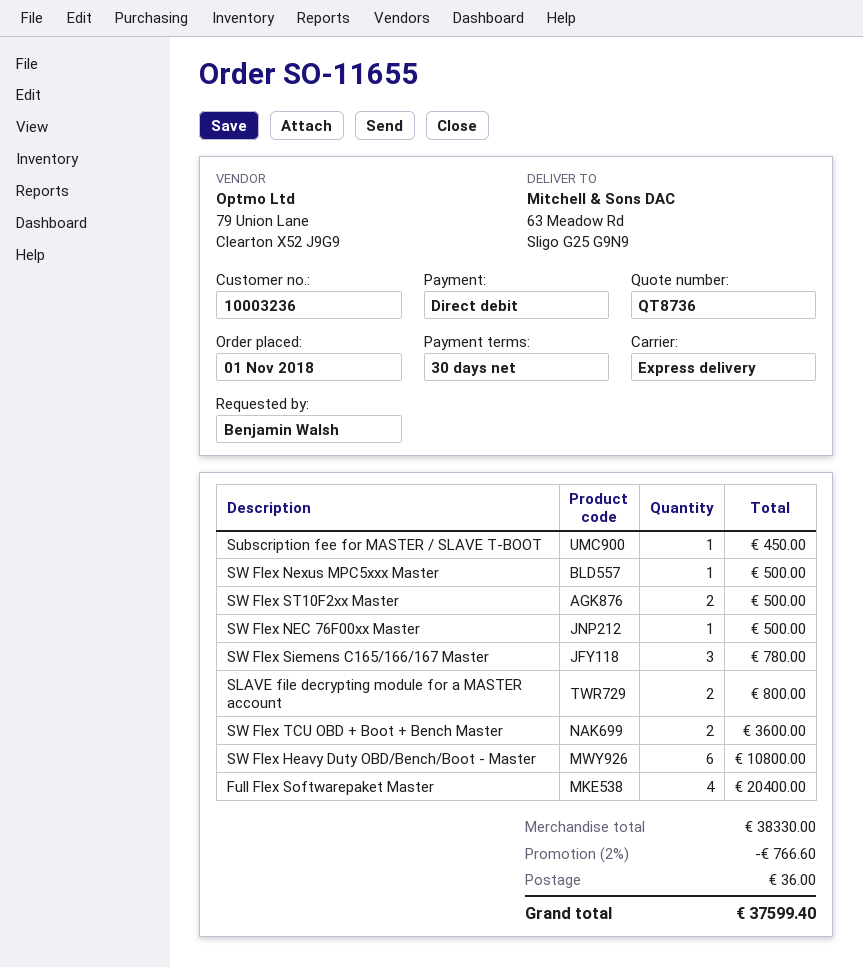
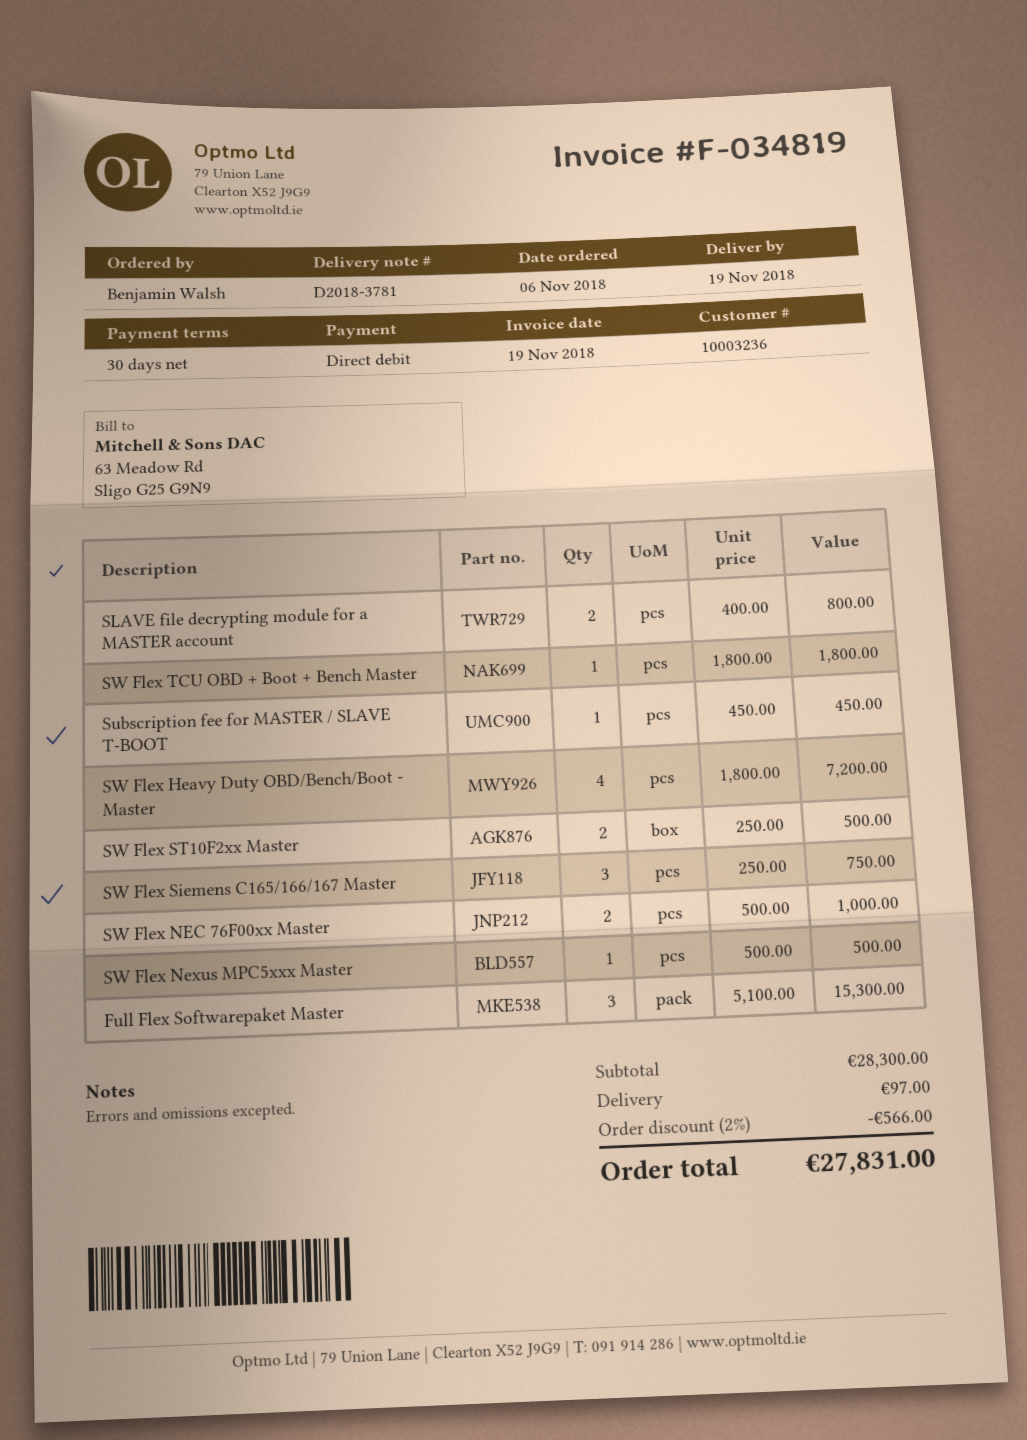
order date: 2018-11-01 -> 2018-11-06
SW Flex NEC 76F00xx Master: 1 for 500.00 -> 2 for 1000.00
SW Flex Siemens C165/166/167 Master: 3 for 780.00 -> 3 for 750.00
SW Flex TCU OBD + Boot + Bench Master: 2 for 3600.00 -> 1 for 1800.00
SW Flex Heavy Duty OBD/Bench/Boot - Master: 6 for 10800.00 -> 4 for 7200.00
Full Flex Softwarepaket Master: 4 for 20400.00 -> 3 for 15300.00
subtotal: 38330.00 -> 28300.00
discount: 2% = 766.60 -> 2% = 566.00
shipping: 36.00 -> 97.00
total: 37599.40 -> 27831.00

